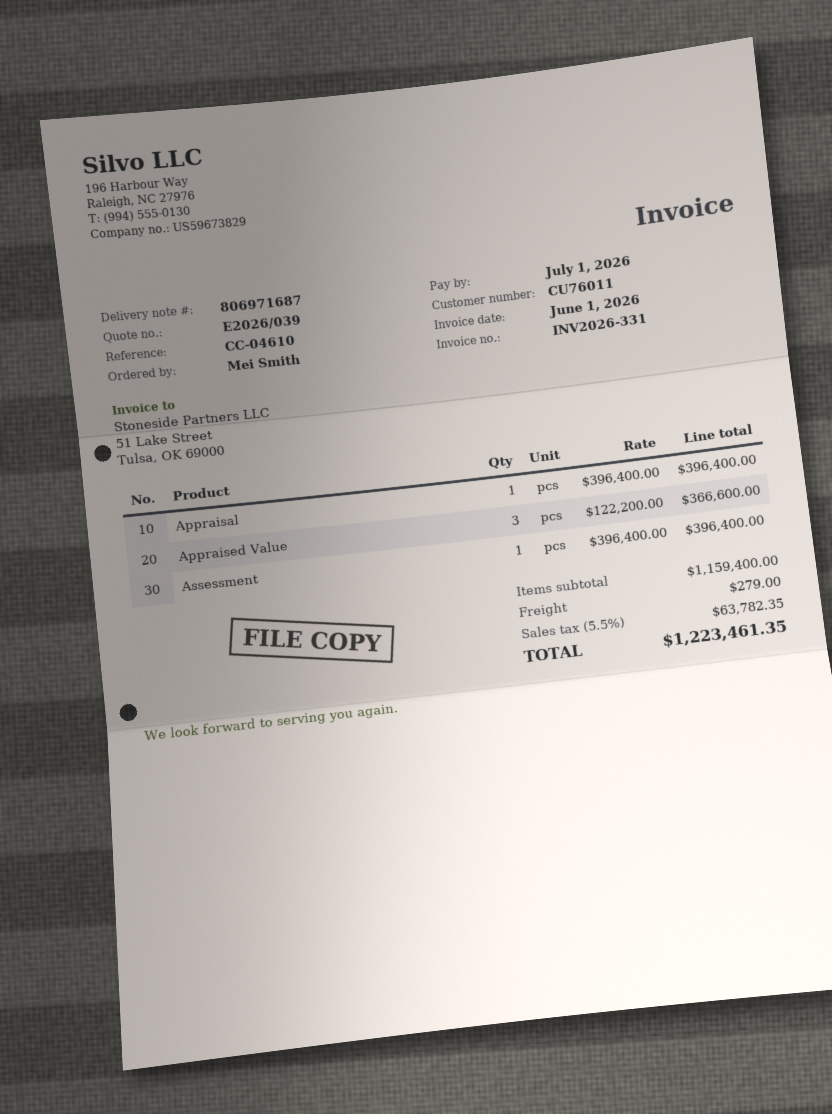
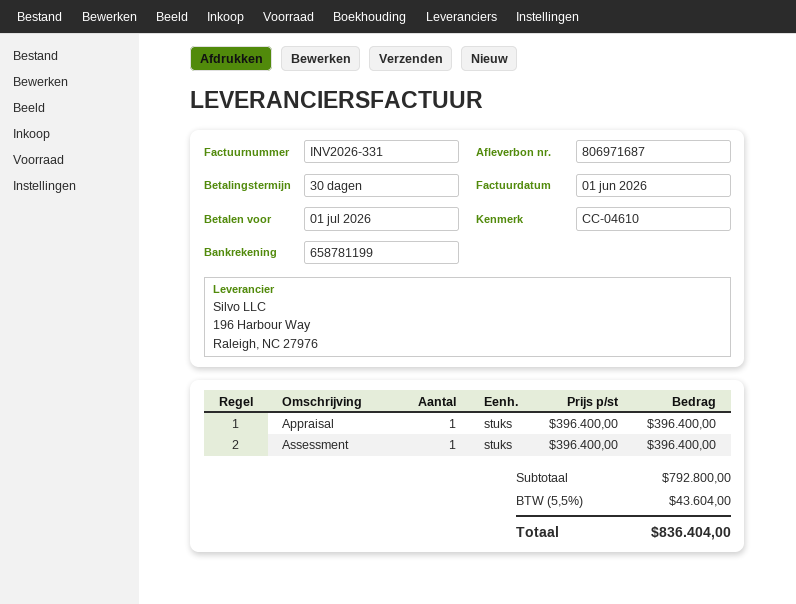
Appraised Value: 3 x 122200.00 = 366600.00 -> none
subtotal: 1159400.00 -> 792800.00
shipping: 279.00 -> none
tax: 5.5% = 63782.35 -> 5.5% = 43604.00
total: 1223461.35 -> 836404.00

